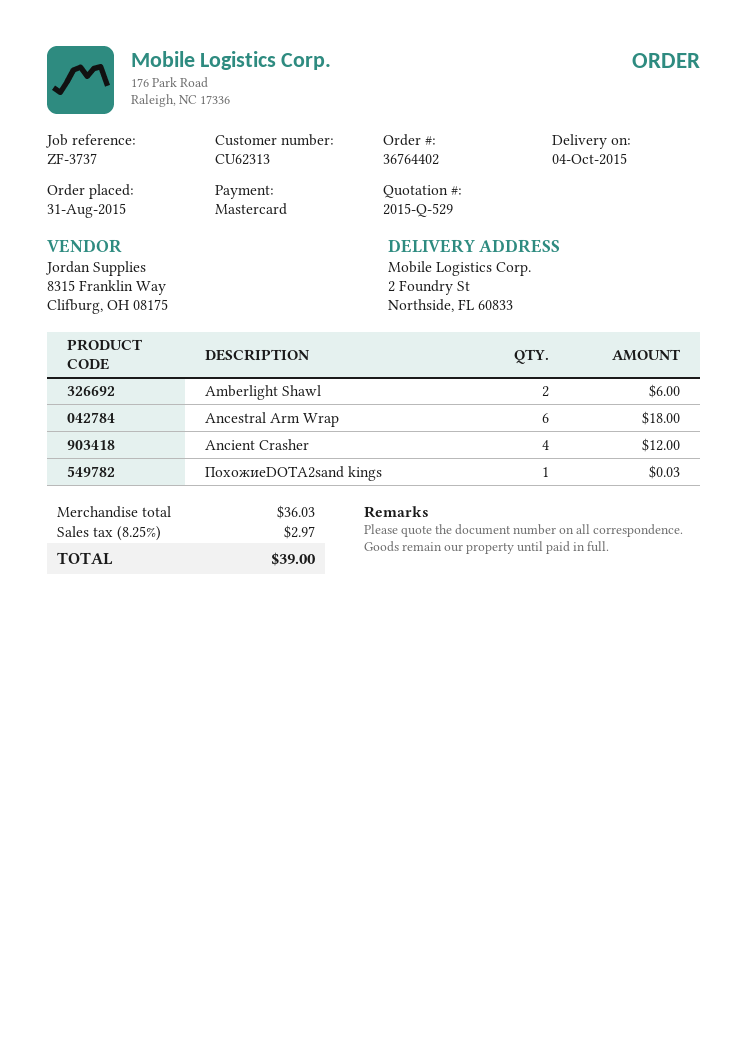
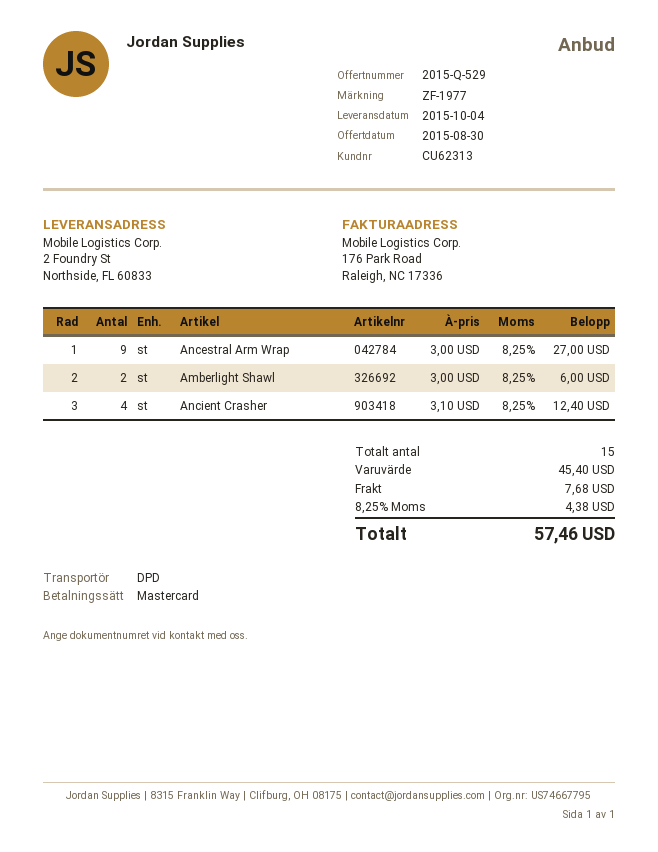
reference: ZF-3737 -> ZF-1977
Ancestral Arm Wrap: 6 for 18.00 -> 9 for 27.00
Ancient Crasher: 4 for 12.00 -> 4 for 12.40
ПохожиеDOTA2sand kings: 1 for 0.03 -> none
subtotal: 36.03 -> 45.40
shipping: none -> 7.68
tax: 8.25% = 2.97 -> 8.25% = 4.38
total: 39.00 -> 57.46

